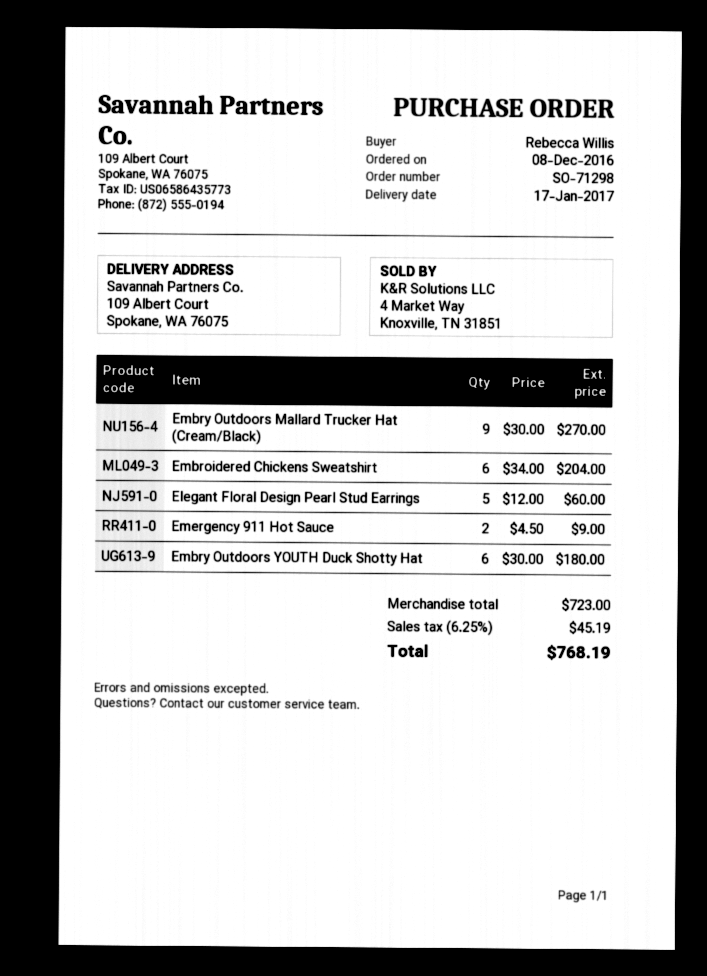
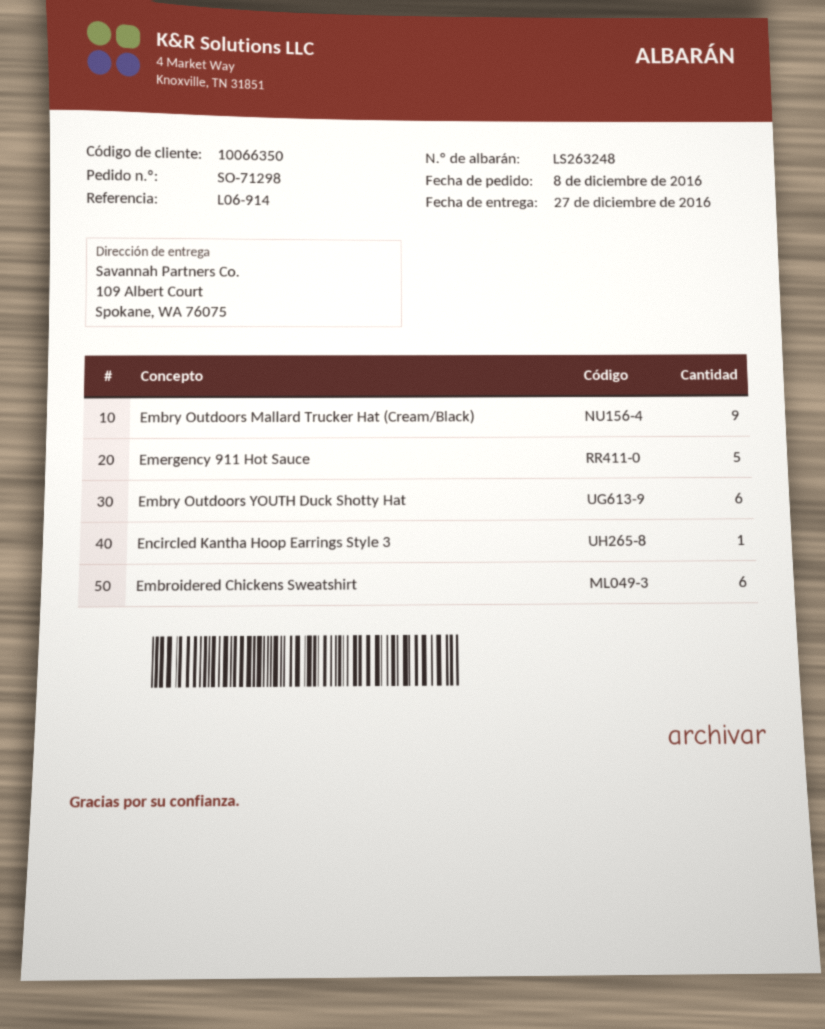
delivery date: 2017-01-17 -> 2016-12-27
Elegant Floral Design Pearl Stud Earrings: 5 -> none
Emergency 911 Hot Sauce: 2 -> 5
Encircled Kantha Hoop Earrings Style 3: none -> 1

